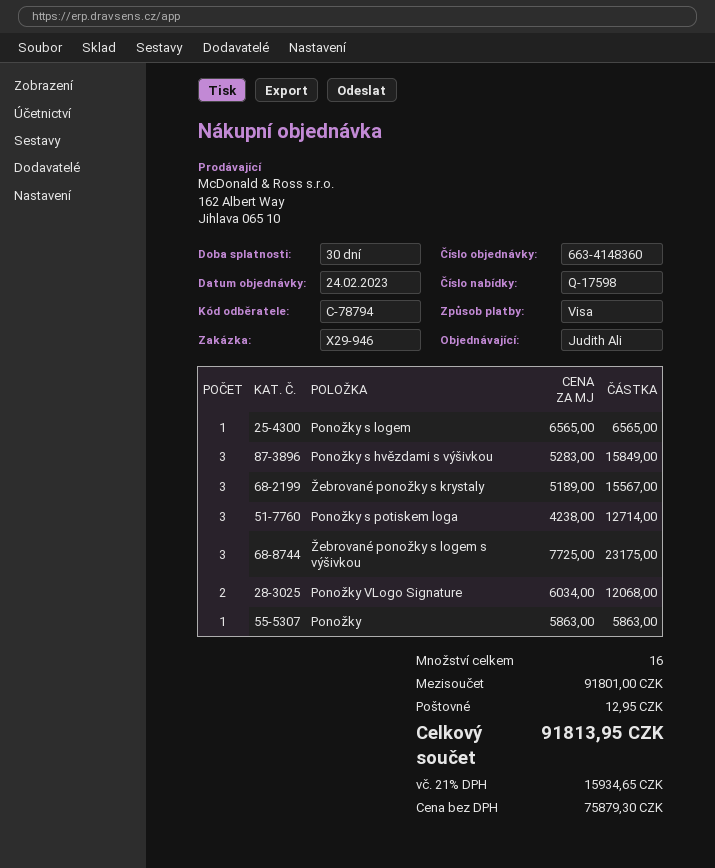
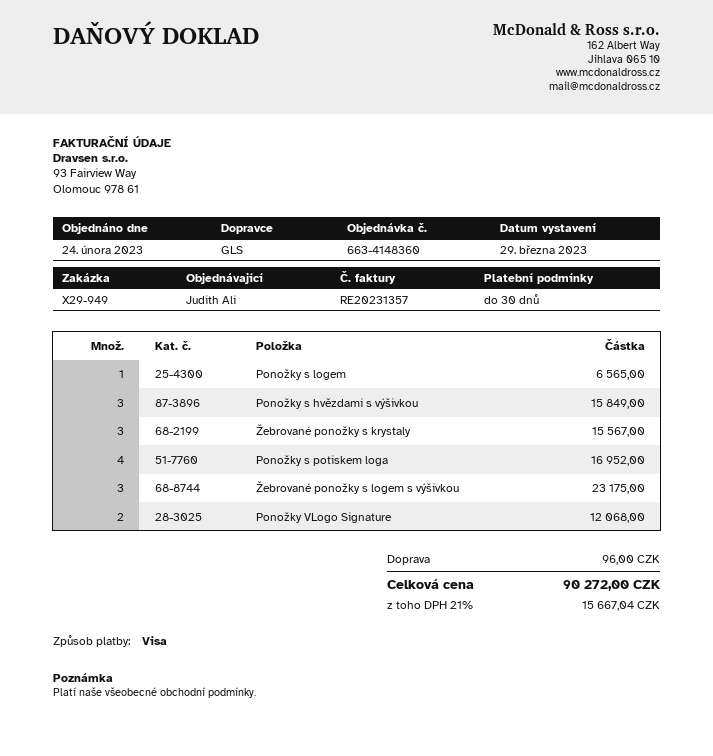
reference: X29-946 -> X29-949
Ponožky s potiskem loga: 3 for 12714.00 -> 4 for 16952.00
Ponožky: 1 for 5863.00 -> none
shipping: 12.95 -> 96.00
tax: 21% = 15934.65 -> 21% = 15667.04
total: 91813.95 -> 90272.00

